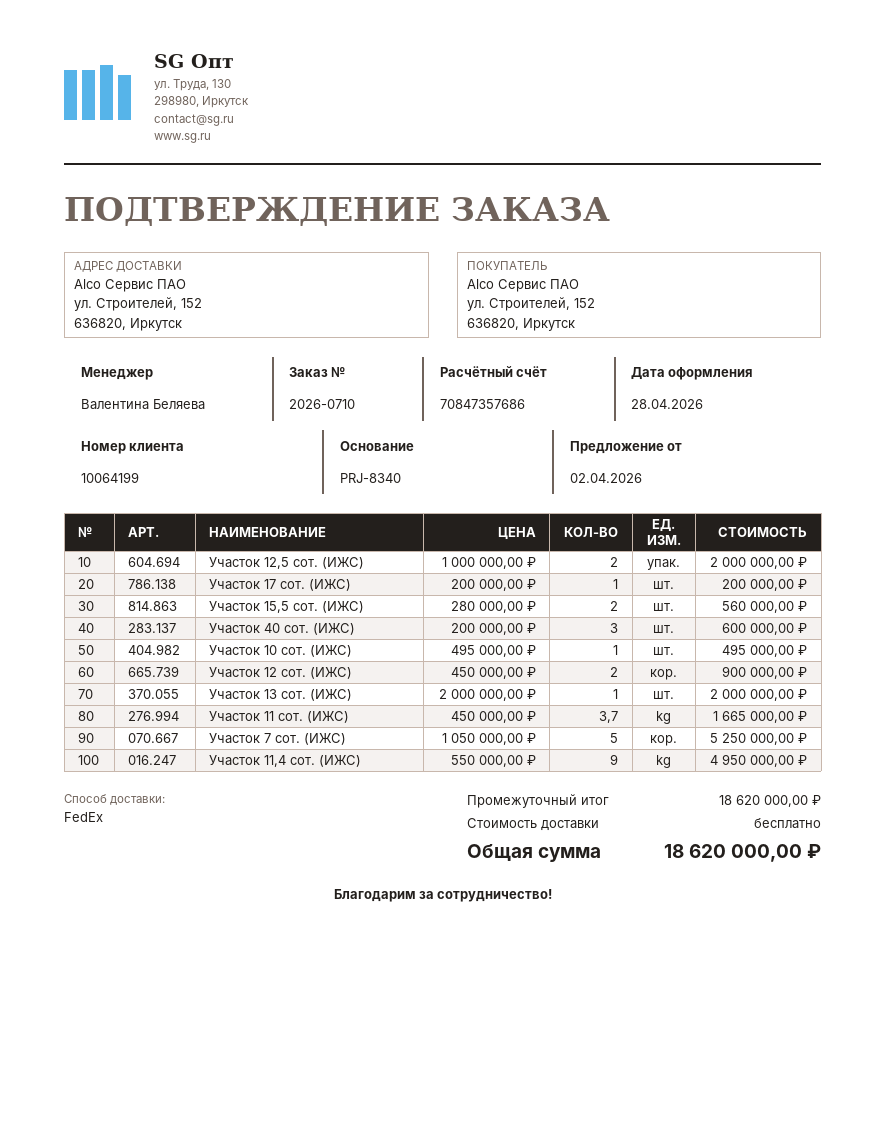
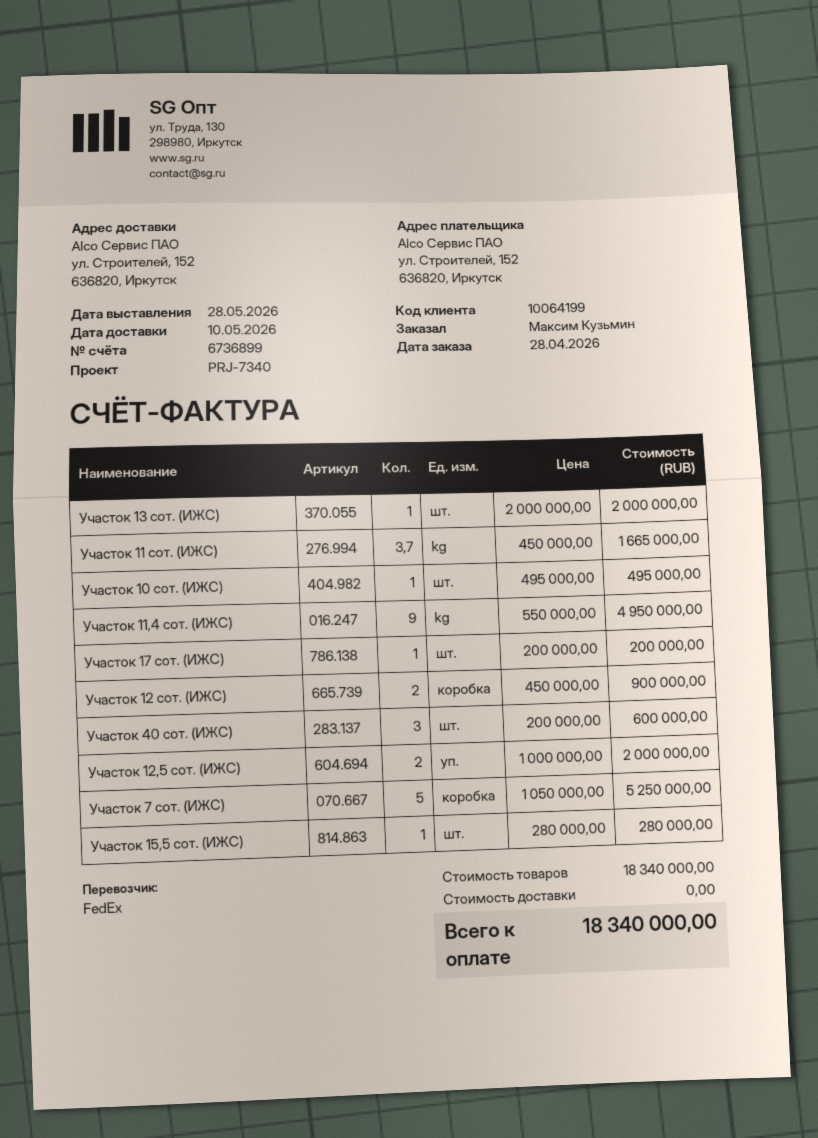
reference: PRJ-8340 -> PRJ-7340
Участок 15,5 сот. (ИЖС): 2 x 280000.00 = 560000.00 -> 1 x 280000.00 = 280000.00
subtotal: 18620000.00 -> 18340000.00
total: 18620000.00 -> 18340000.00

